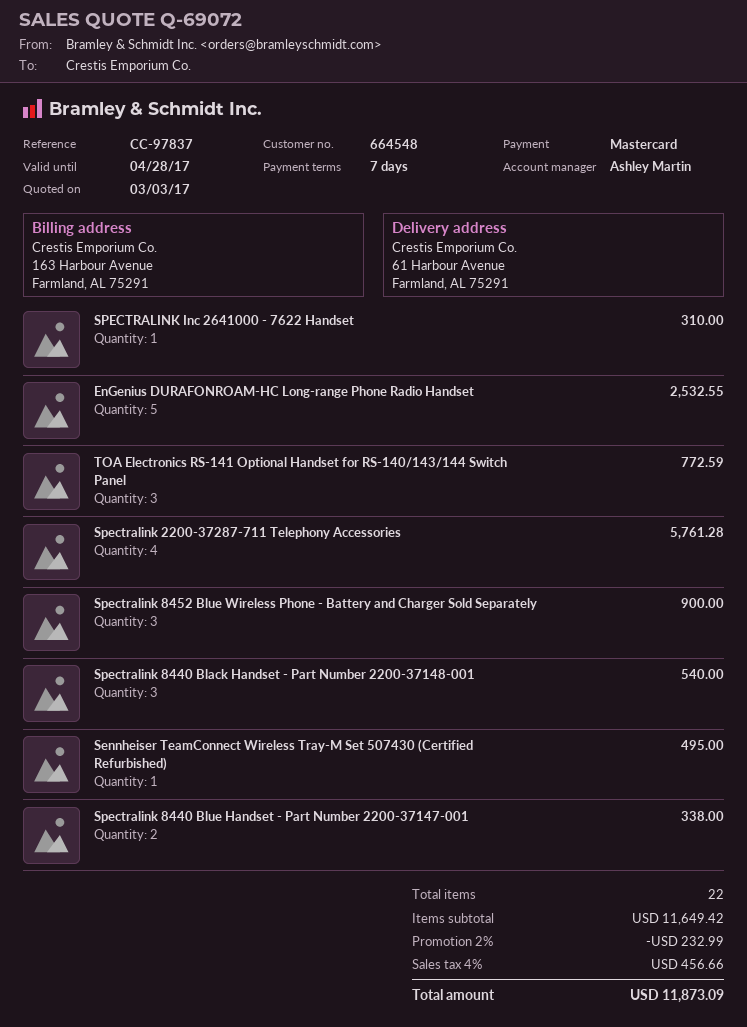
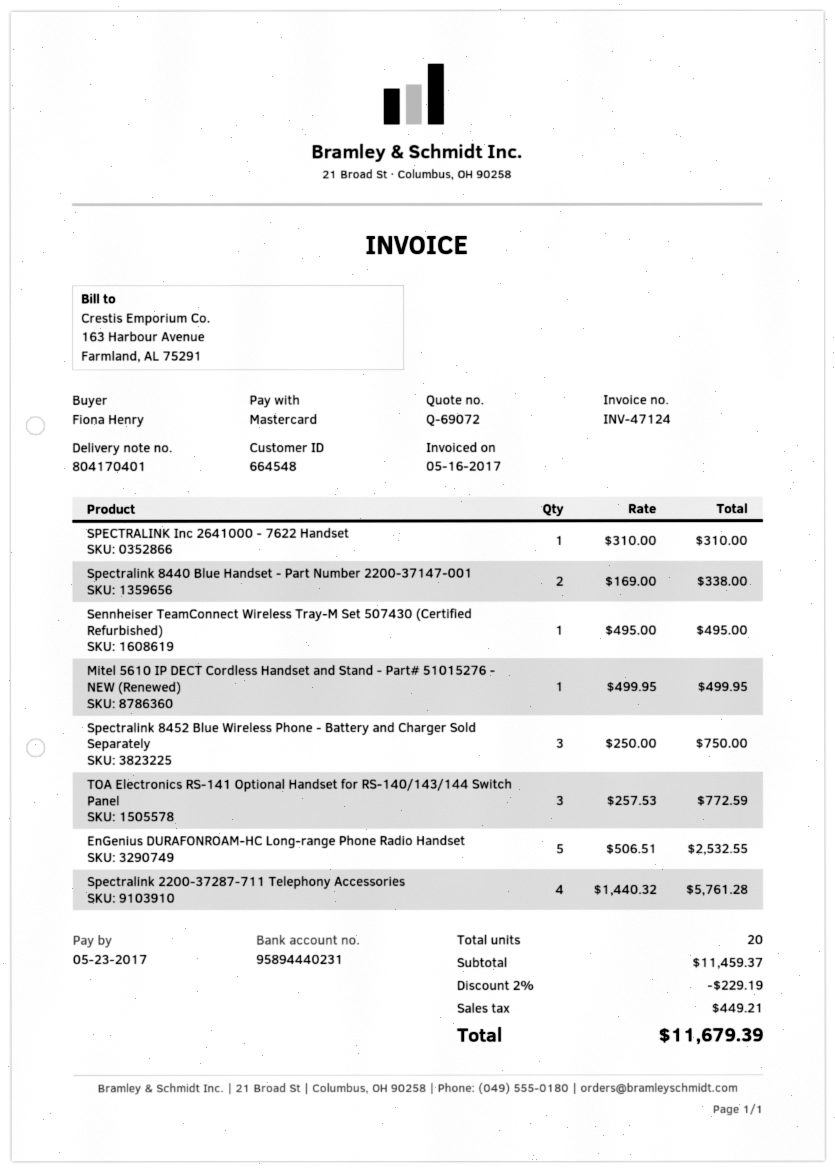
Spectralink 8452 Blue Wireless Phone - Battery and Charger Sold Separately: 3 for 900.00 -> 3 for 750.00
Spectralink 8440 Black Handset - Part Number 2200-37148-001: 3 for 540.00 -> none
Mitel 5610 IP DECT Cordless Handset and Stand - Part# 51015276 - NEW (Renewed): none -> 1 for 499.95
total quantity: 22 -> 20
subtotal: 11649.42 -> 11459.37
discount: 2% = 232.99 -> 2% = 229.19
tax: 456.66 -> 449.21
total: 11873.09 -> 11679.39

